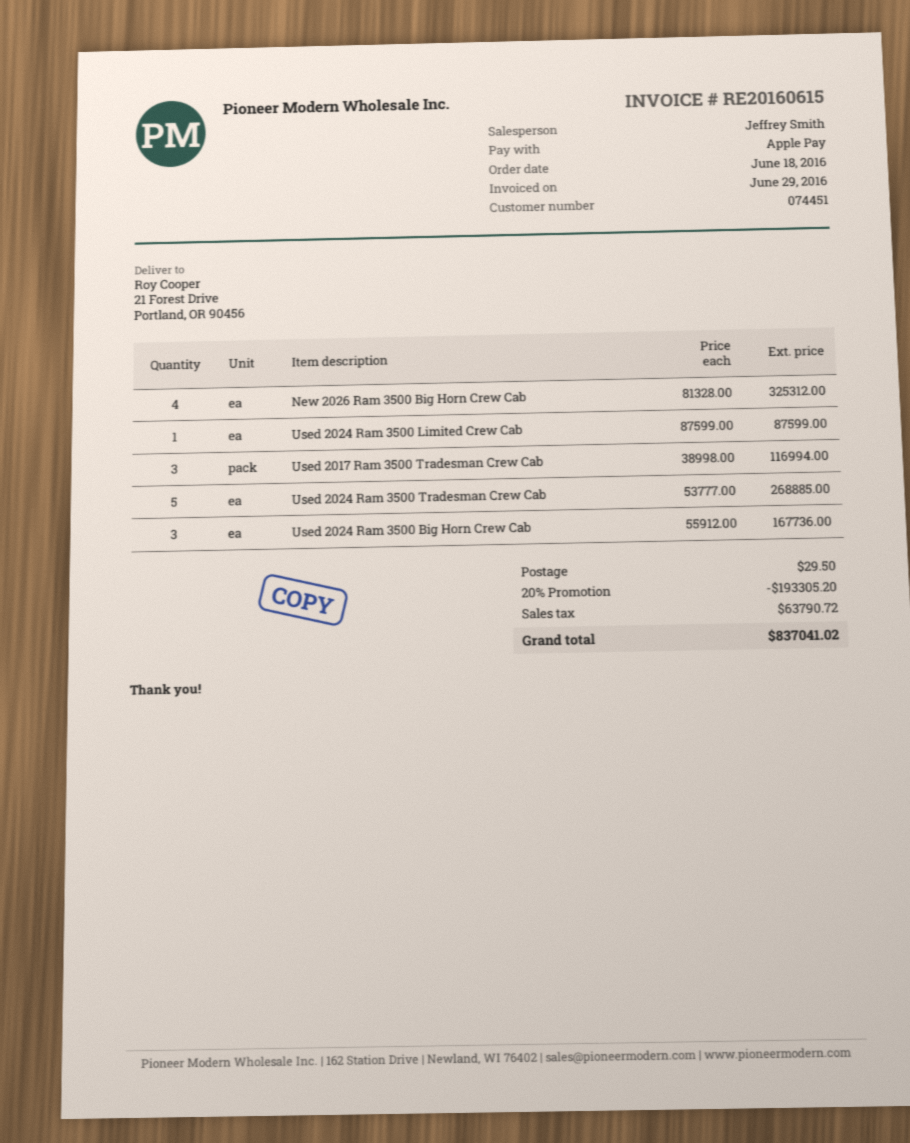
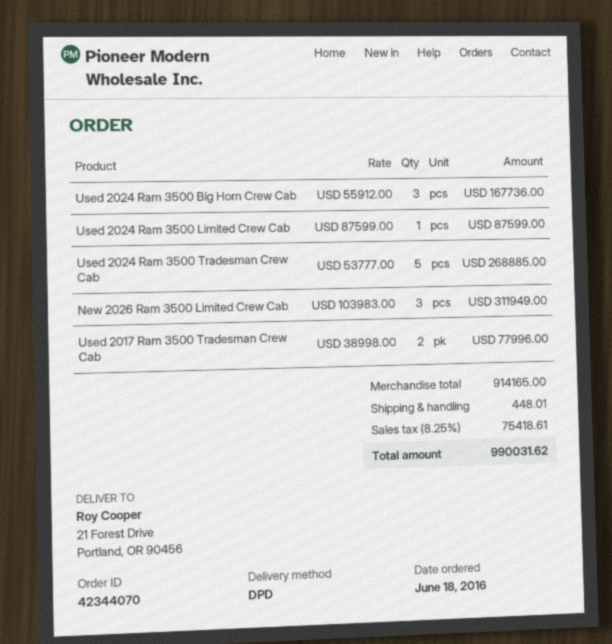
New 2026 Ram 3500 Big Horn Crew Cab: 4 x 81328.00 = 325312.00 -> none
Used 2017 Ram 3500 Tradesman Crew Cab: 3 x 38998.00 = 116994.00 -> 2 x 38998.00 = 77996.00
New 2026 Ram 3500 Limited Crew Cab: none -> 3 x 103983.00 = 311949.00
discount: 20% = 193305.20 -> none
shipping: 29.50 -> 448.01
tax: 63790.72 -> 75418.61
total: 837041.02 -> 990031.62

